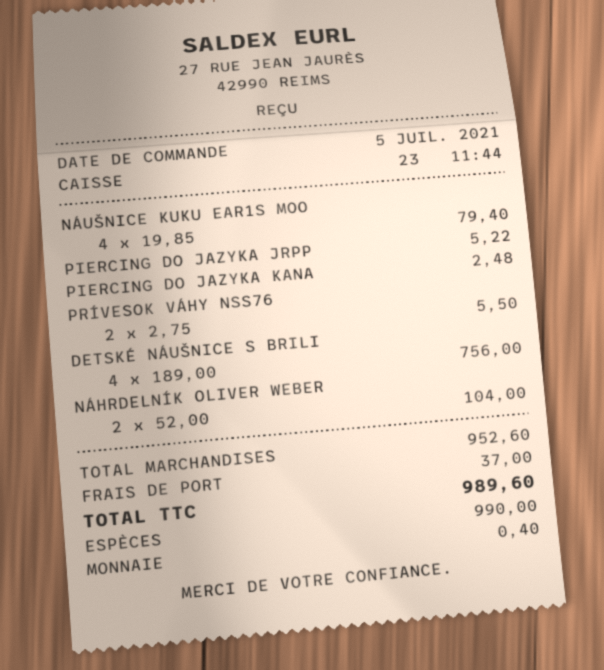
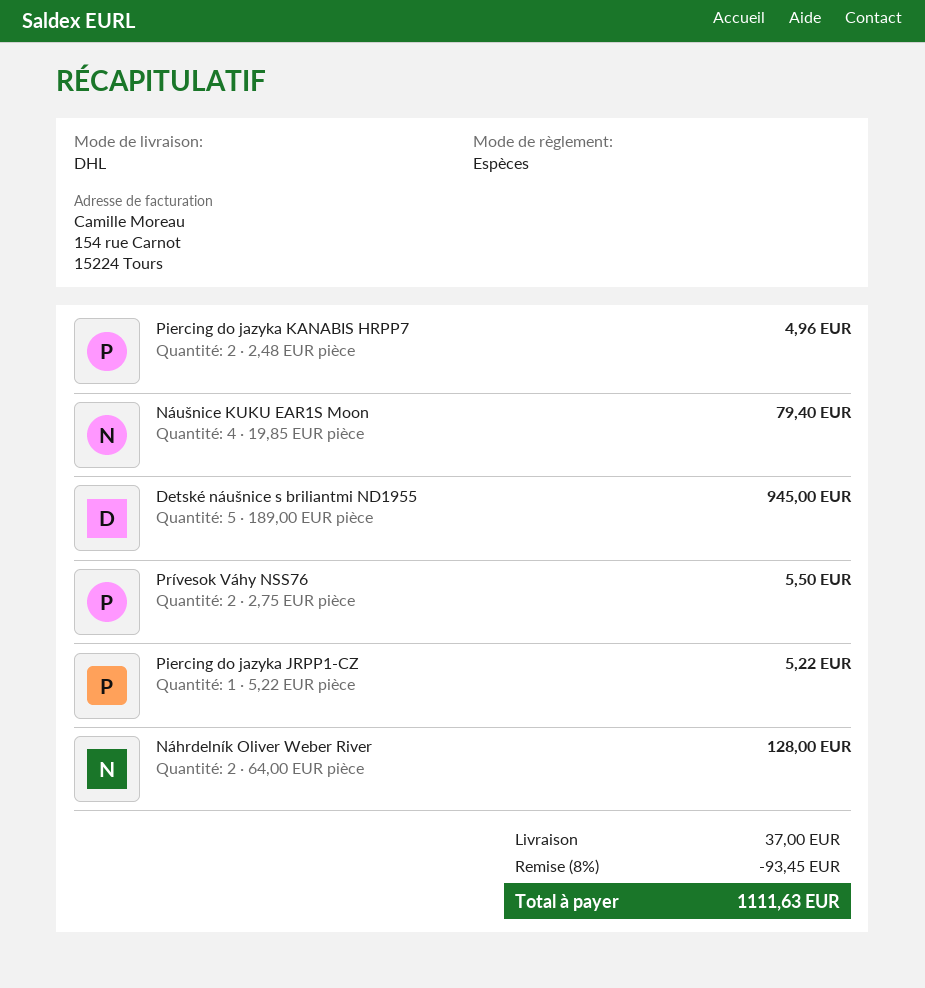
PIERCING DO JAZYKA KANA: 1 x 2.48 = 2.48 -> 2 x 2.48 = 4.96
DETSKÉ NÁUŠNICE S BRILI: 4 x 189.00 = 756.00 -> 5 x 189.00 = 945.00
NÁHRDELNÍK OLIVER WEBER: 2 x 52.00 = 104.00 -> 2 x 64.00 = 128.00
discount: none -> 8% = 93.45
total: 989.60 -> 1111.63

